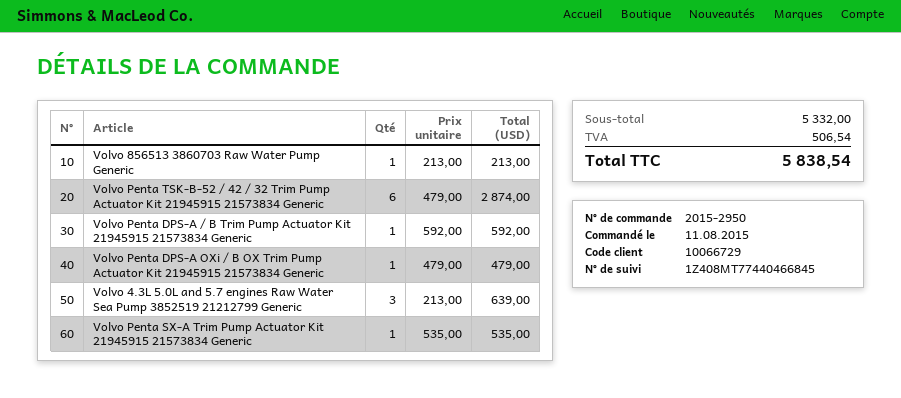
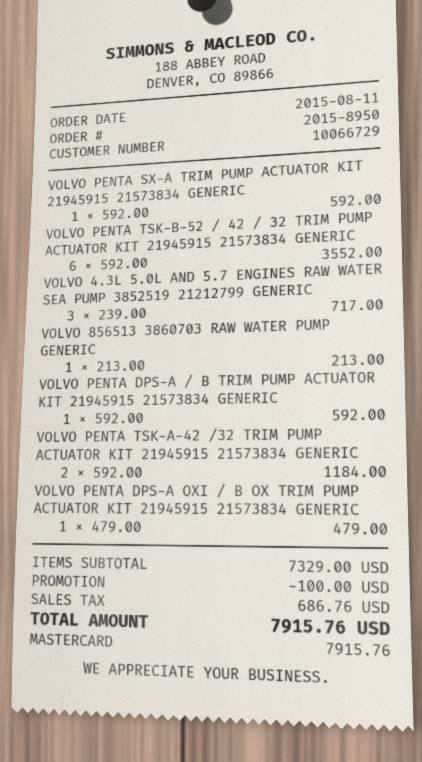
order number: 2015-2950 -> 2015-8950
Volvo Penta TSK-B-52 / 42 / 32 Trim Pump Actuator Kit 21945915 21573834 Generic: 6 x 479.00 = 2874.00 -> 6 x 592.00 = 3552.00
Volvo 4.3L 5.0L and 5.7 engines Raw Water Sea Pump 3852519 21212799 Generic: 3 x 213.00 = 639.00 -> 3 x 239.00 = 717.00
Volvo Penta SX-A Trim Pump Actuator Kit 21945915 21573834 Generic: 1 x 535.00 = 535.00 -> 1 x 592.00 = 592.00
VOLVO PENTA TSK-A-42 /32 TRIM PUMP ACTUATOR KIT 21945915 21573834 GENERIC: none -> 2 x 592.00 = 1184.00
subtotal: 5332.00 -> 7329.00
discount: none -> 100.00
tax: 506.54 -> 686.76
total: 5838.54 -> 7915.76

